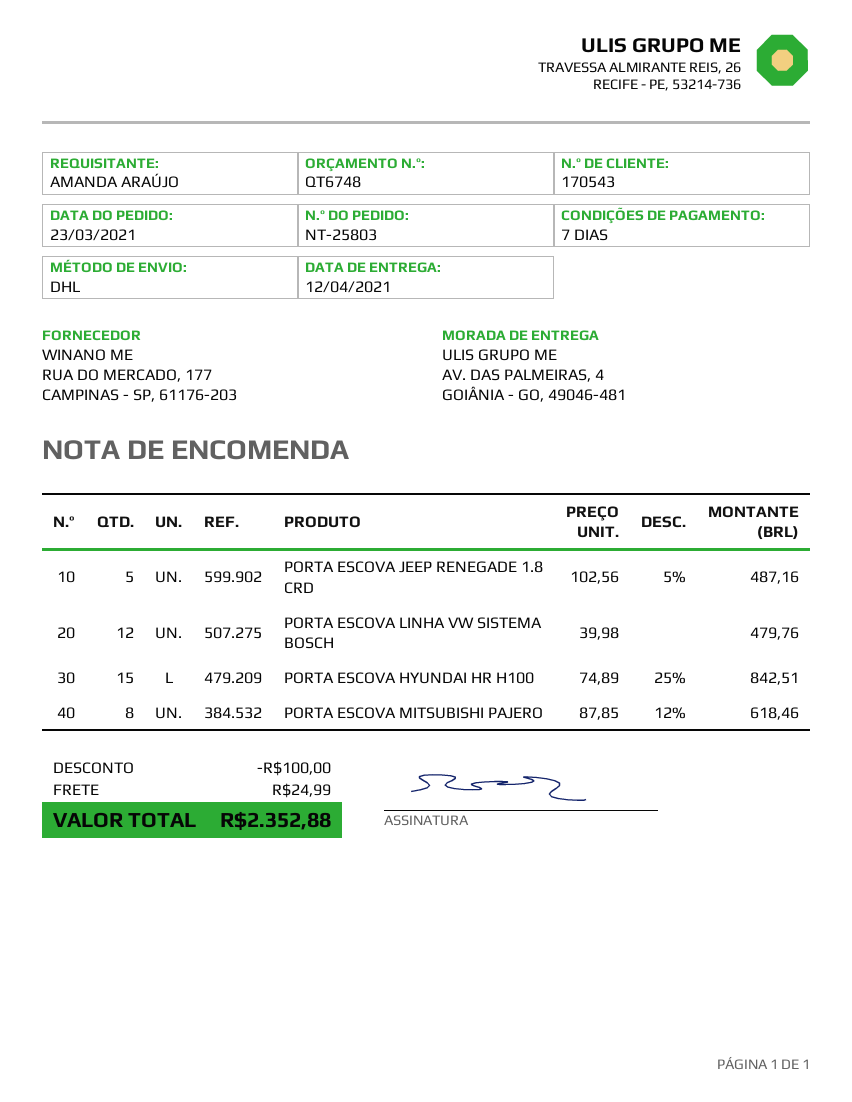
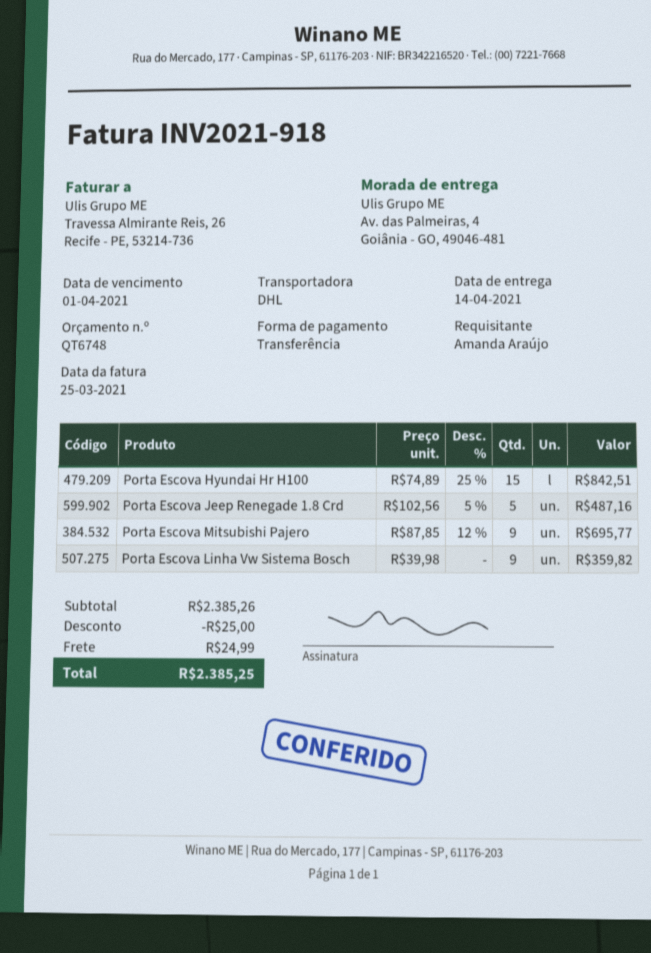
delivery date: 2021-04-12 -> 2021-04-14
PORTA ESCOVA LINHA VW SISTEMA BOSCH: 12 x 39.98 = 479.76 -> 9 x 39.98 = 359.82
PORTA ESCOVA MITSUBISHI PAJERO: 8 x 87.85 - 12% = 618.46 -> 9 x 87.85 - 12% = 695.77
discount: 100.00 -> 25.00
total: 2352.88 -> 2385.25

